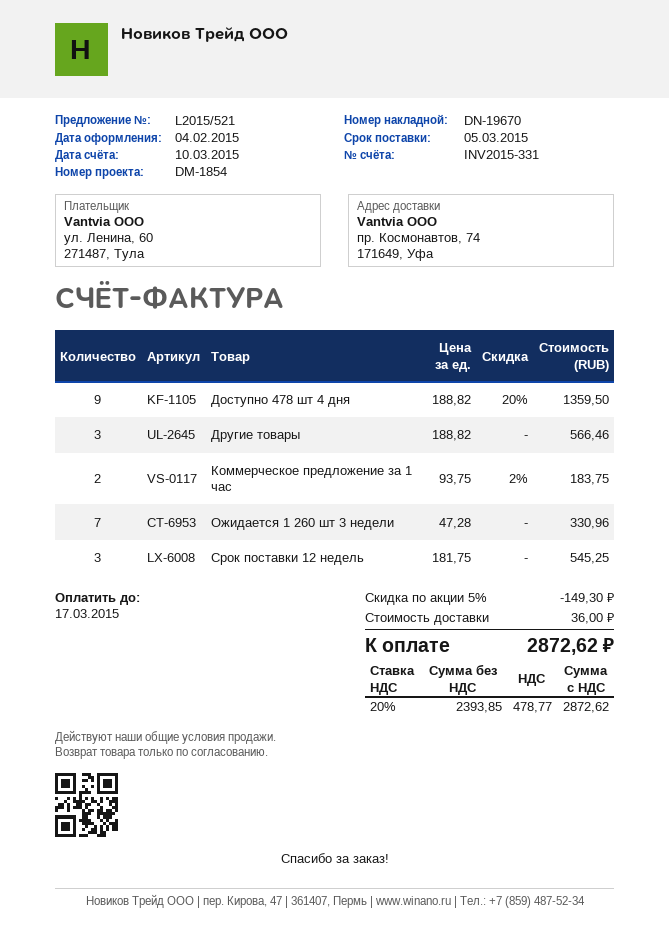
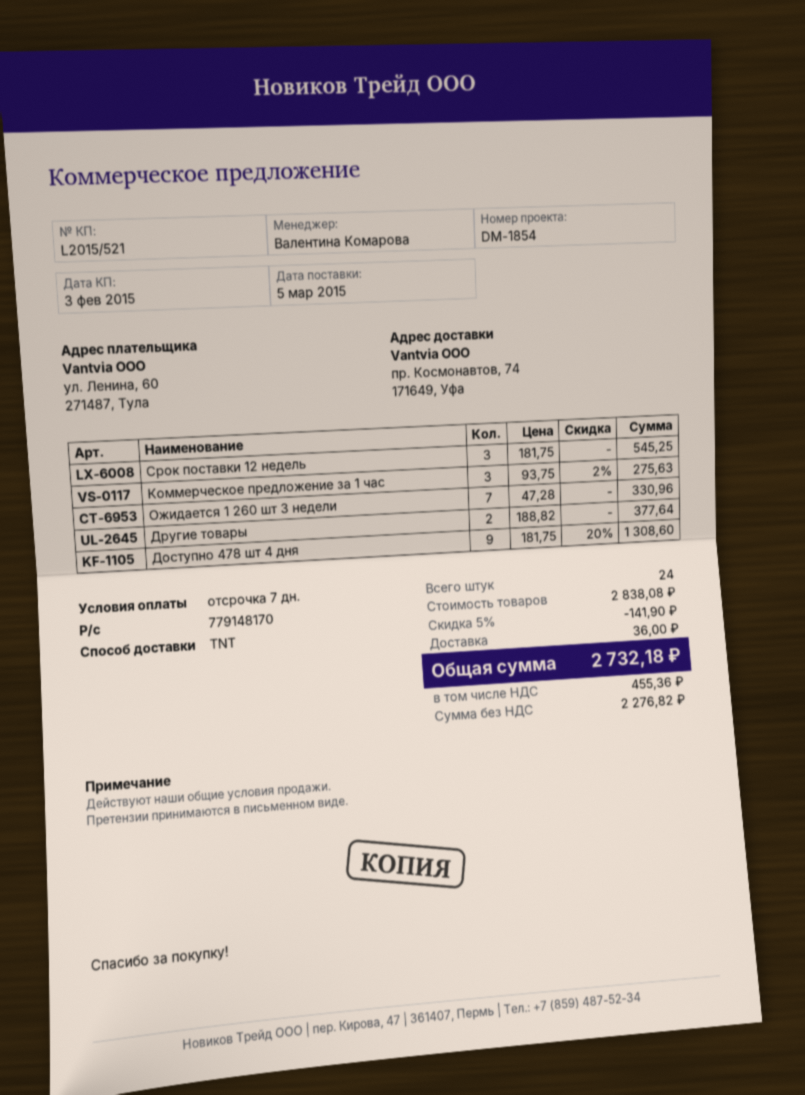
Доступно 478 шт 4 дня: 9 x 188.82 - 20% = 1359.50 -> 9 x 181.75 - 20% = 1308.60
Другие товары: 3 x 188.82 = 566.46 -> 2 x 188.82 = 377.64
Коммерческое предложение за 1 час: 2 x 93.75 - 2% = 183.75 -> 3 x 93.75 - 2% = 275.63
discount: 5% = 149.30 -> 5% = 141.90
net: 2393.85 -> 2276.82
tax: 478.77 -> 455.36
total: 2872.62 -> 2732.18

